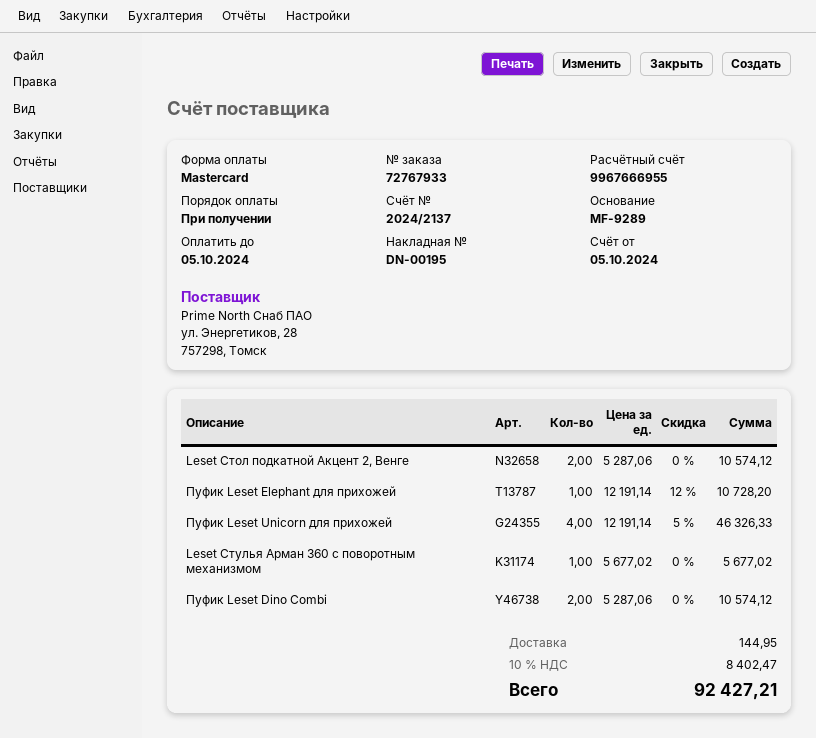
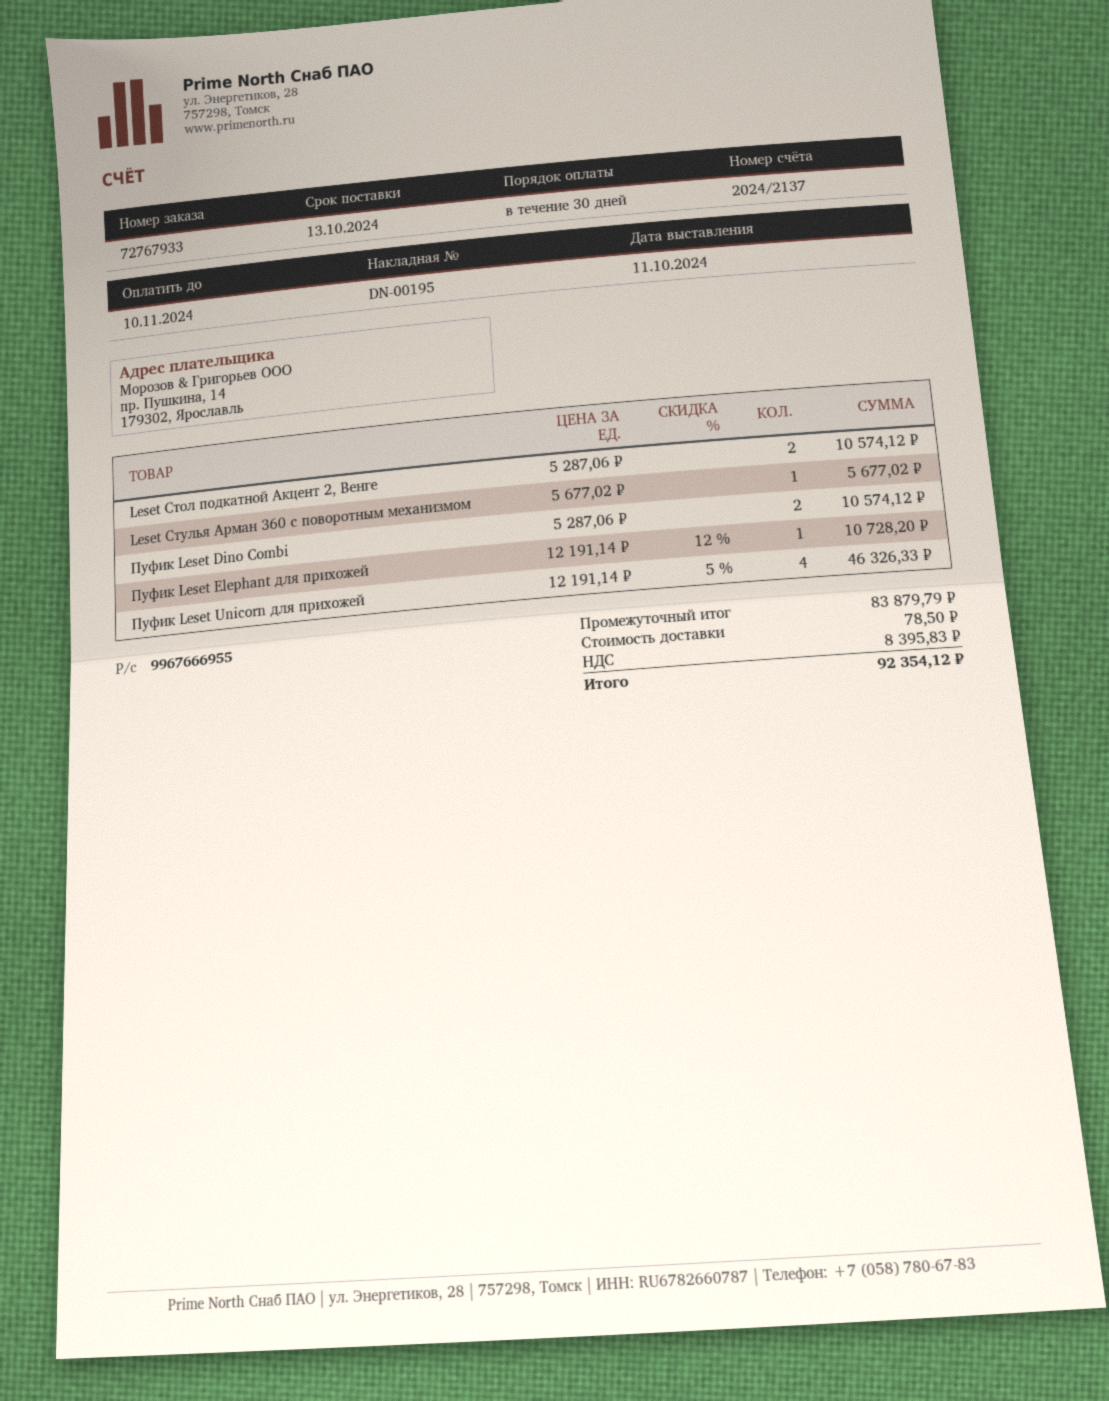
invoice date: 2024-10-05 -> 2024-10-11
payment terms: on receipt -> 30 days
due date: 2024-10-05 -> 2024-11-10
shipping: 144.95 -> 78.50
tax: 8402.47 -> 8395.83
total: 92427.21 -> 92354.12

